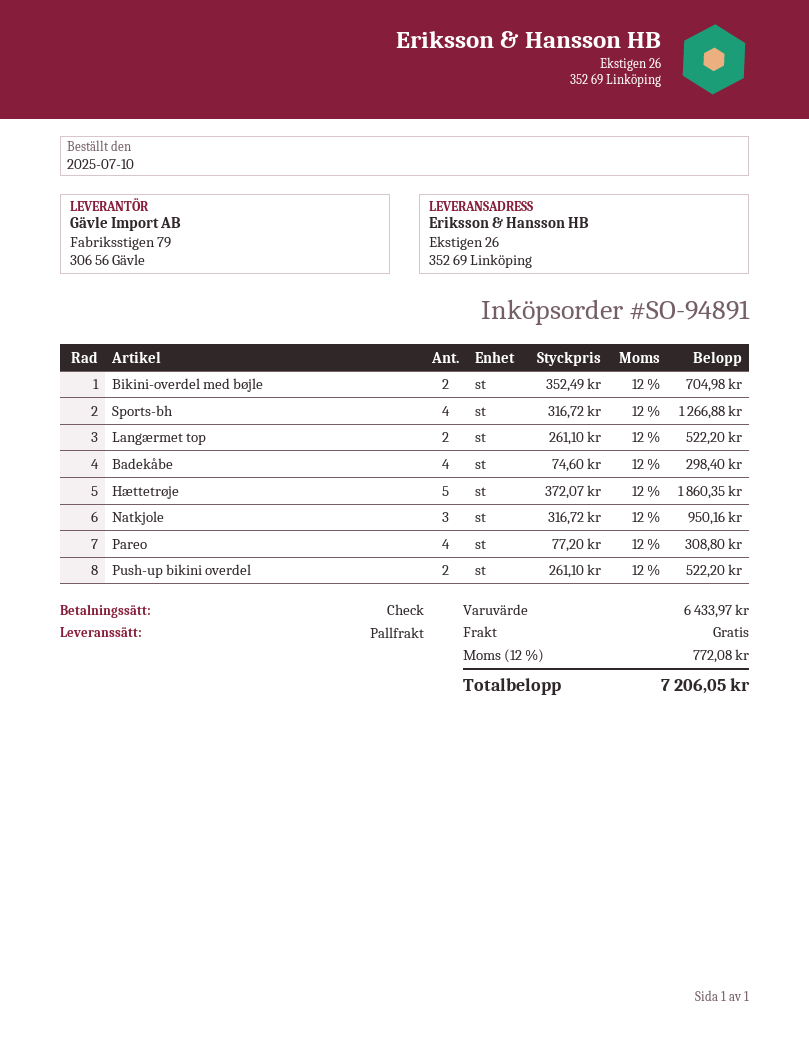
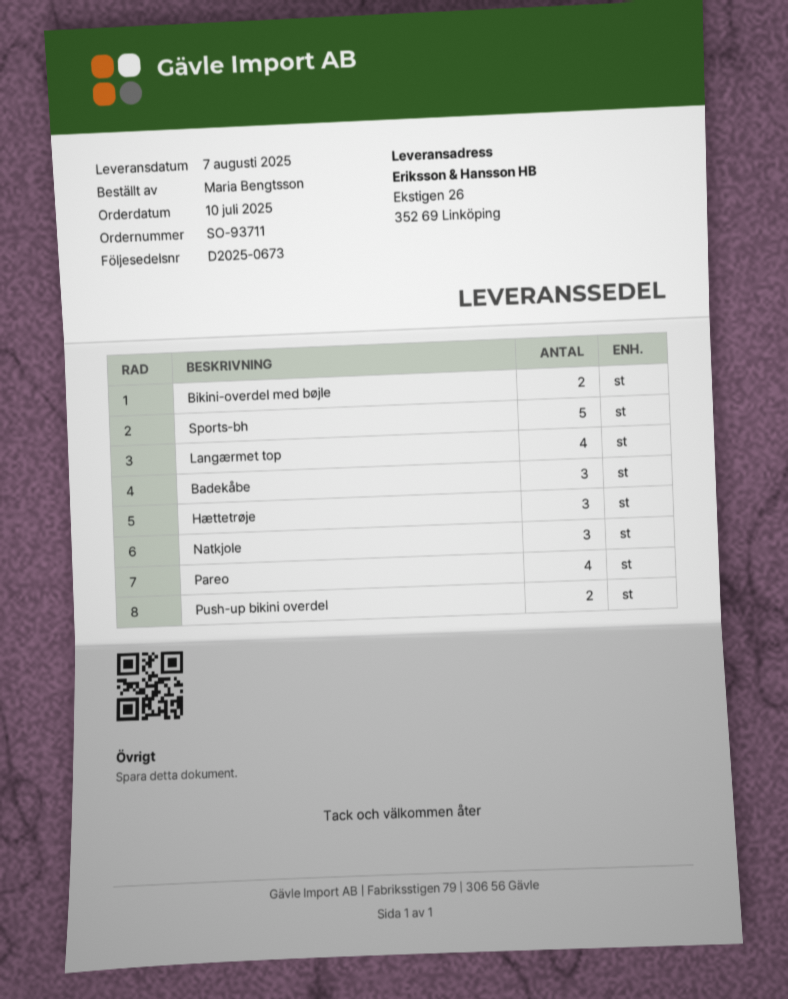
order number: SO-94891 -> SO-93711
Sports-bh: 4 -> 5
Langærmet top: 2 -> 4
Badekåbe: 4 -> 3
Hættetrøje: 5 -> 3

